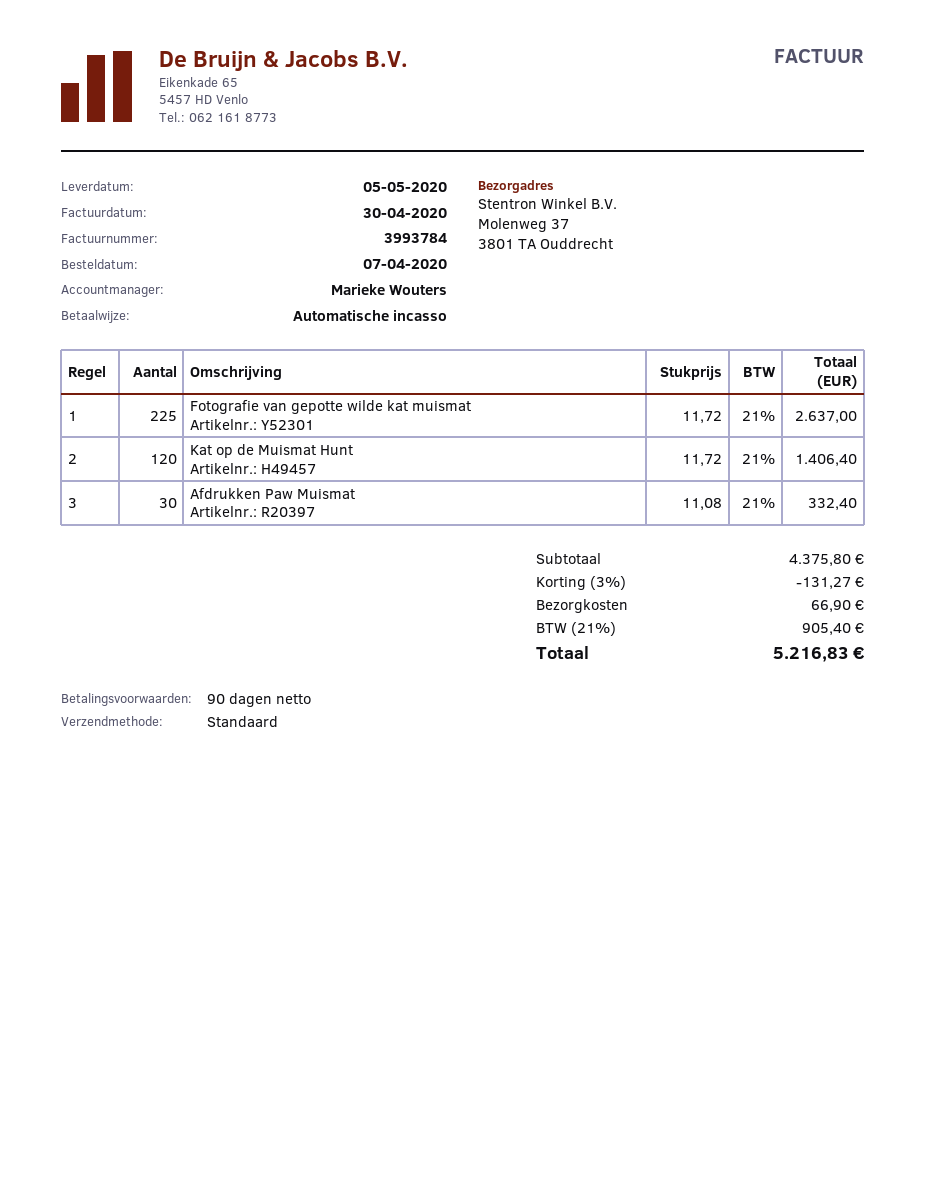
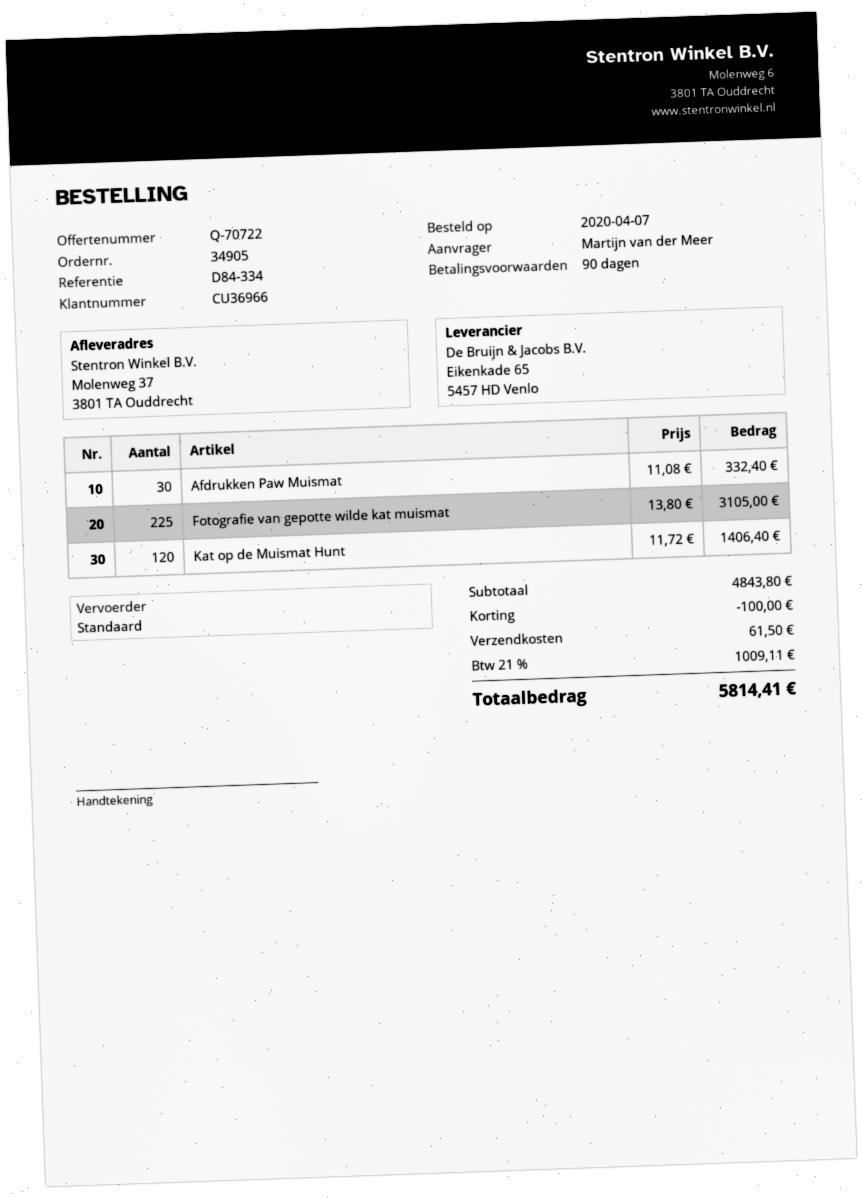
Fotografie van gepotte wilde kat muismat: 225 x 11.72 = 2637.00 -> 225 x 13.80 = 3105.00
subtotal: 4375.80 -> 4843.80
discount: 131.27 -> 100.00
shipping: 66.90 -> 61.50
tax: 21% = 905.40 -> 21% = 1009.11
total: 5216.83 -> 5814.41

